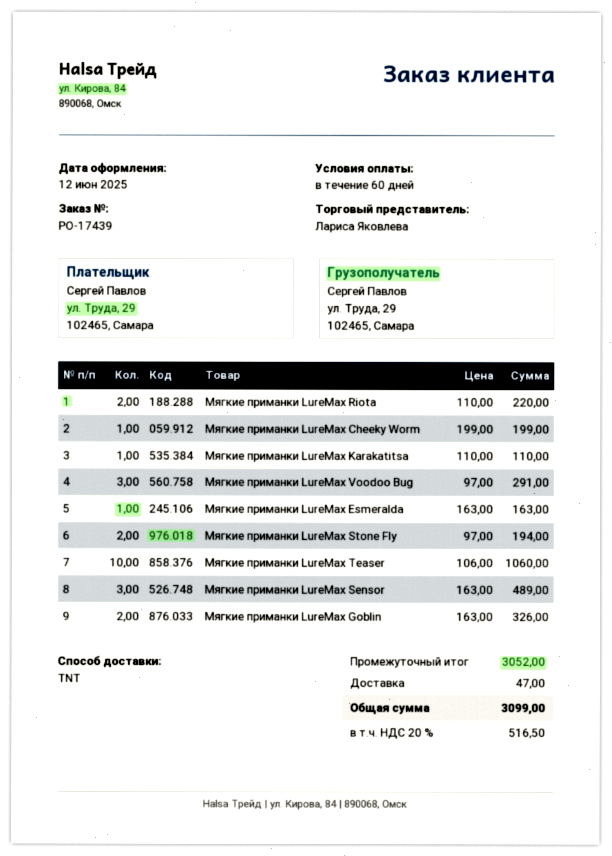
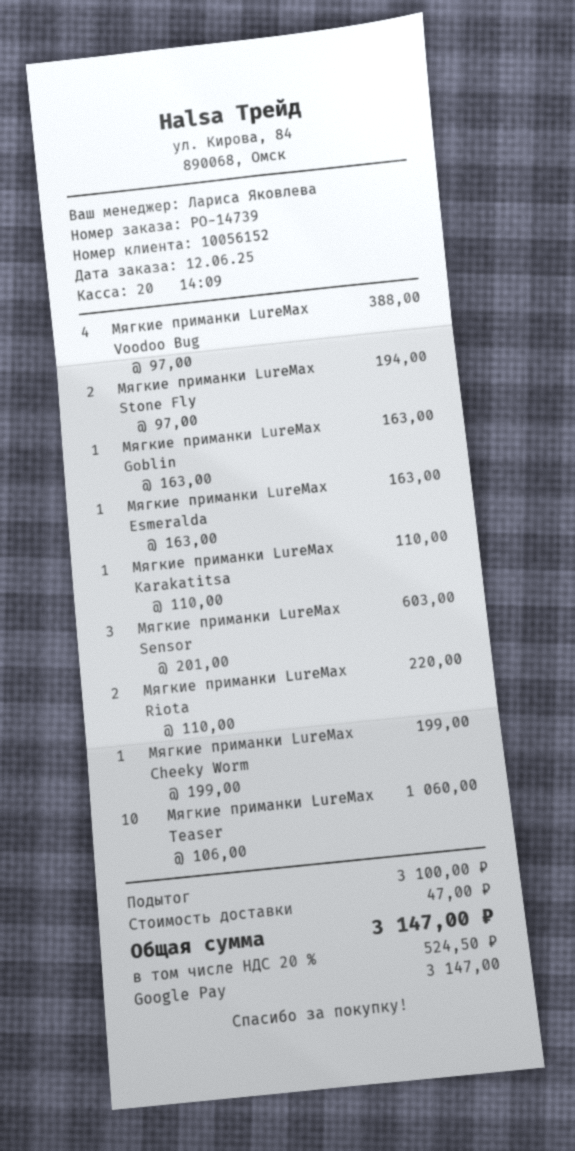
order number: PO-17439 -> PO-14739
Мягкие приманки LureMax Voodoo Bug: 3 x 97.00 = 291.00 -> 4 x 97.00 = 388.00
Мягкие приманки LureMax Sensor: 3 x 163.00 = 489.00 -> 3 x 201.00 = 603.00
Мягкие приманки LureMax Goblin: 2 x 163.00 = 326.00 -> 1 x 163.00 = 163.00
subtotal: 3052.00 -> 3100.00
tax: 20% = 516.50 -> 20% = 524.50
total: 3099.00 -> 3147.00

